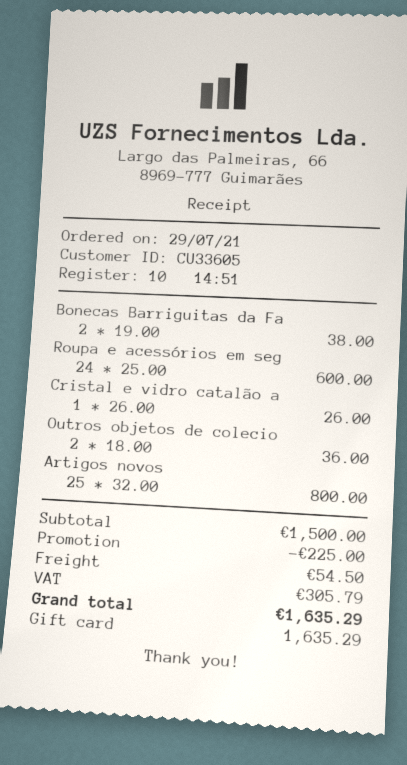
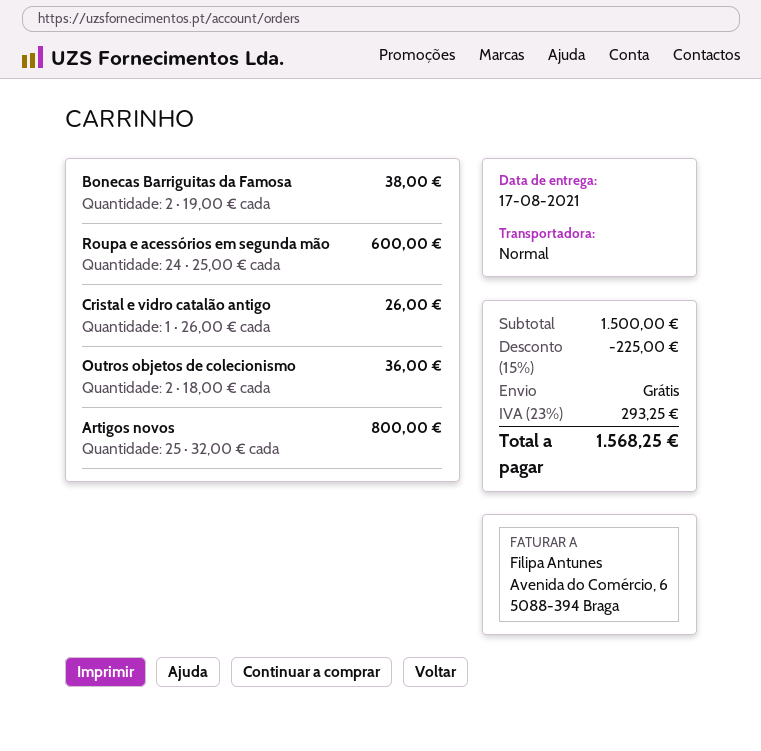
shipping: 54.50 -> 0.00
tax: 305.79 -> 293.25
total: 1635.29 -> 1568.25

